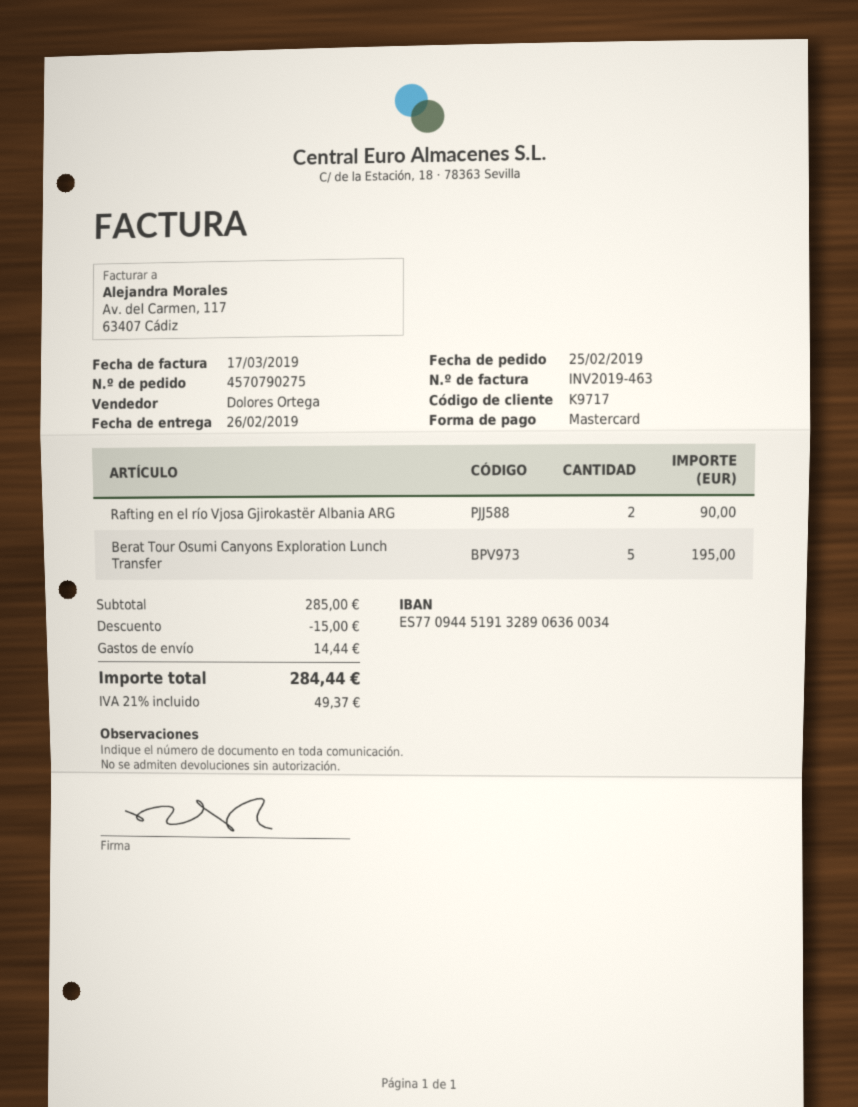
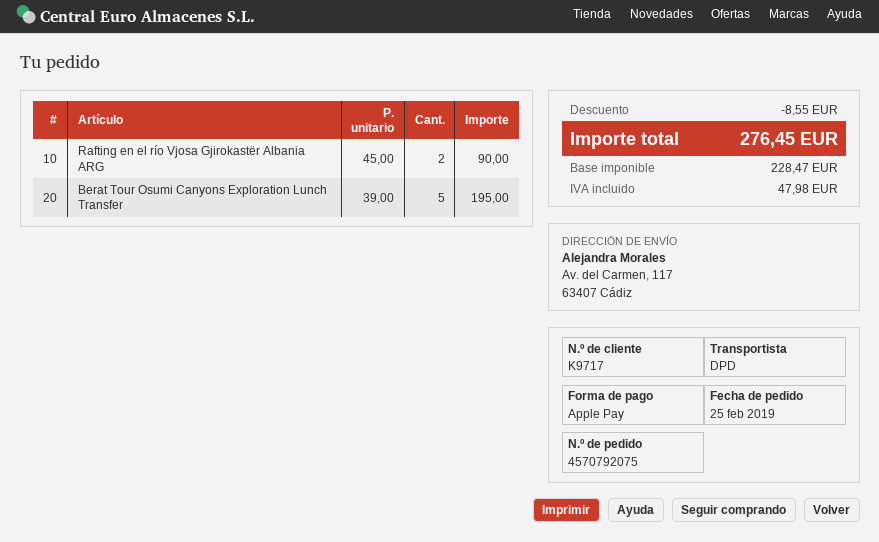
order number: 4570790275 -> 4570792075
payment method: Mastercard -> Apple Pay
discount: 15.00 -> 8.55
shipping: 14.44 -> none
tax: 49.37 -> 47.98
total: 284.44 -> 276.45

